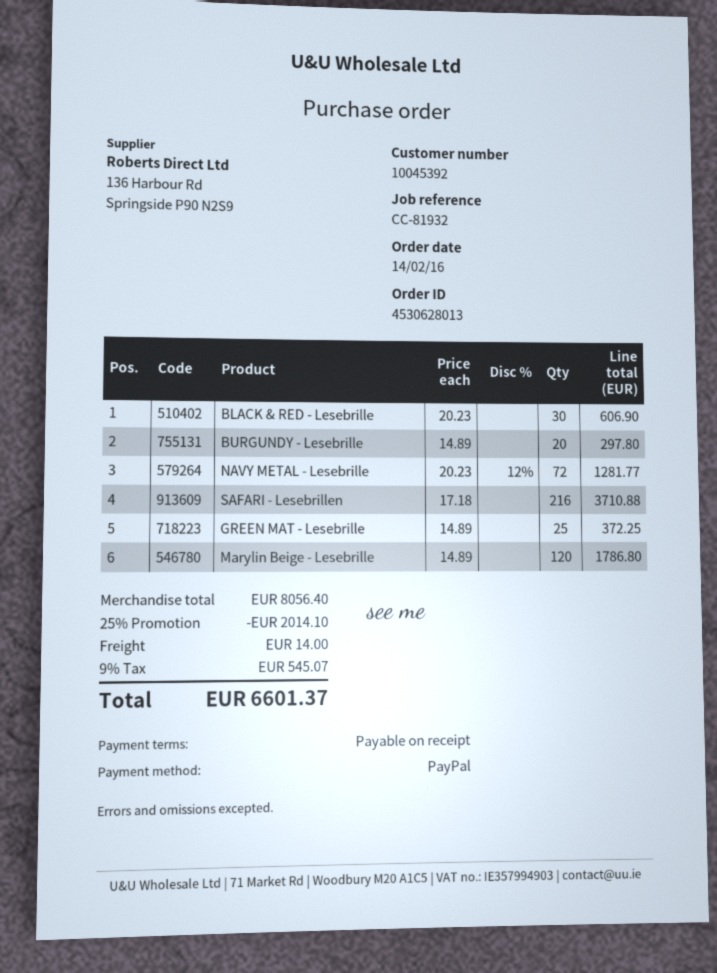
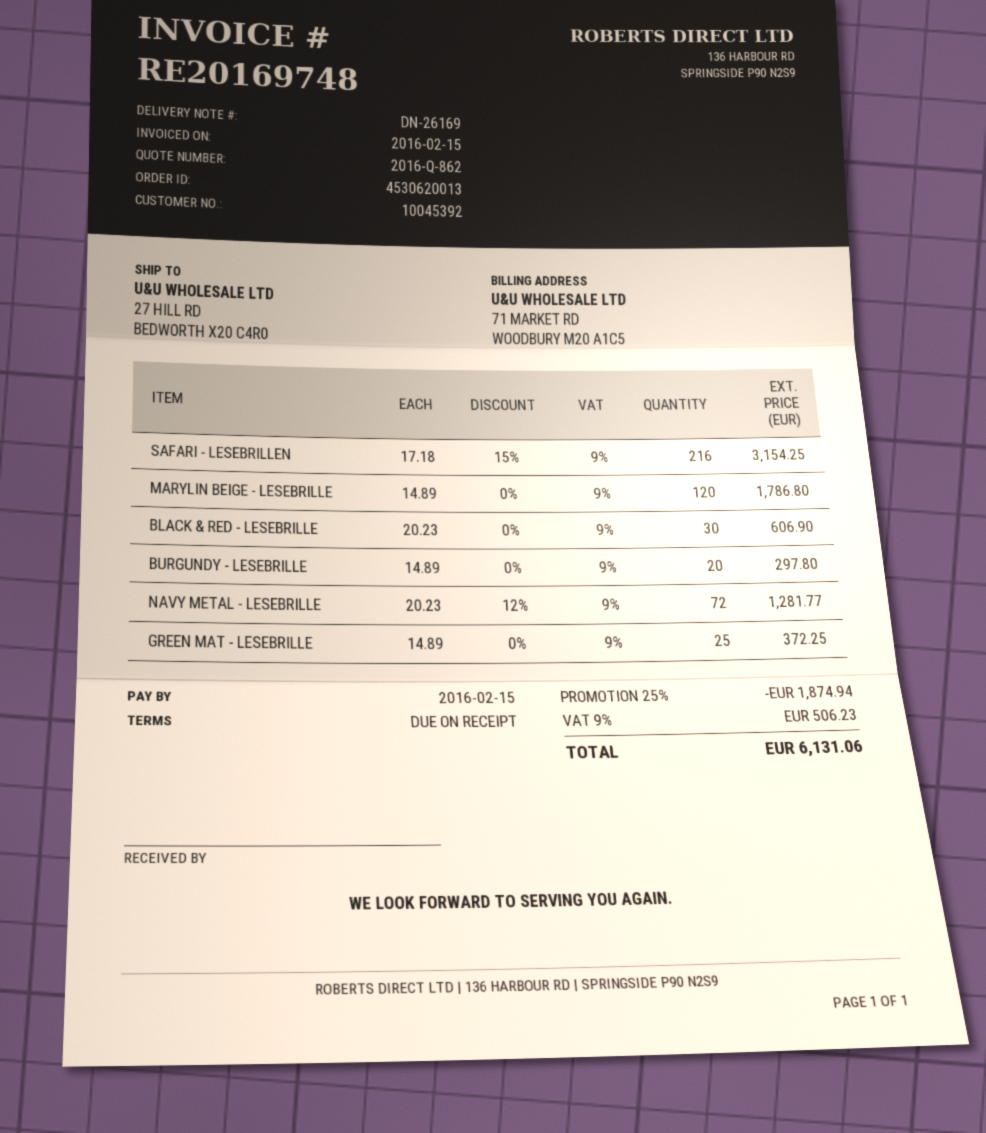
order number: 4530628013 -> 4530620013
SAFARI - Lesebrillen: 216 x 17.18 = 3710.88 -> 216 x 17.18 - 15% = 3154.25
discount: 25% = 2014.10 -> 25% = 1874.94
shipping: 14.00 -> none
tax: 9% = 545.07 -> 9% = 506.23
total: 6601.37 -> 6131.06

